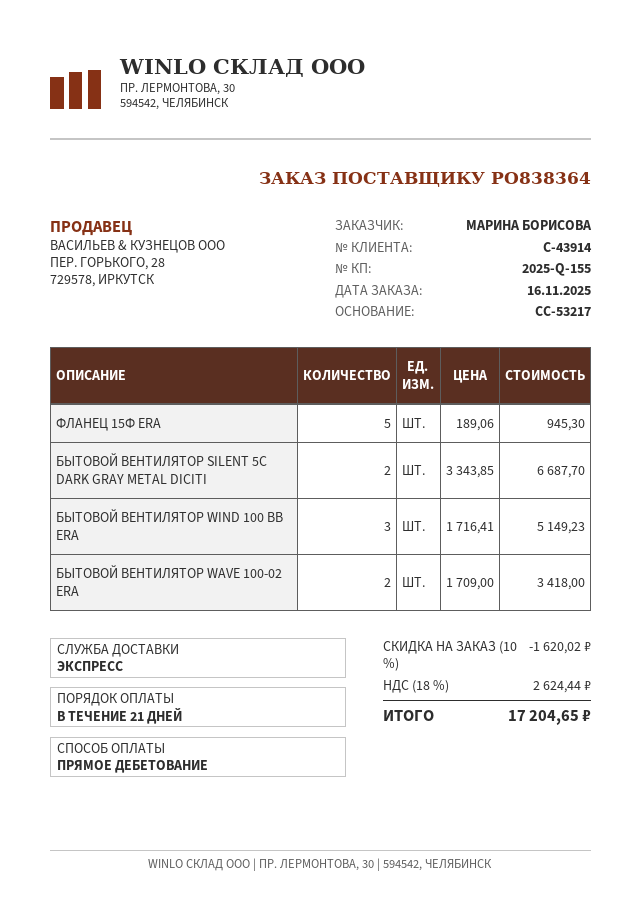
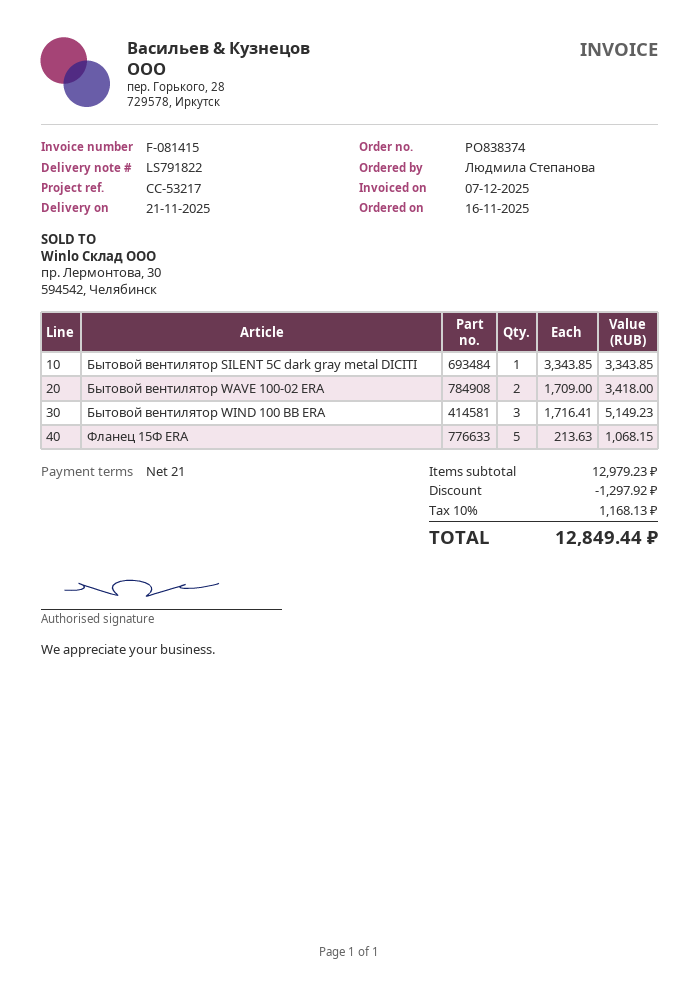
order number: PO838364 -> PO838374
ordered by: МАРИНА БОРИСОВА -> Людмила Степанова
ФЛАНЕЦ 15Ф ERA: 5 x 189.06 = 945.30 -> 5 x 213.63 = 1068.15
БЫТОВОЙ ВЕНТИЛЯТОР SILENT 5C DARK GRAY METAL DICITI: 2 x 3343.85 = 6687.70 -> 1 x 3343.85 = 3343.85
discount: 1620.02 -> 1297.92
tax: 18% = 2624.44 -> 10% = 1168.13
total: 17204.65 -> 12849.44

